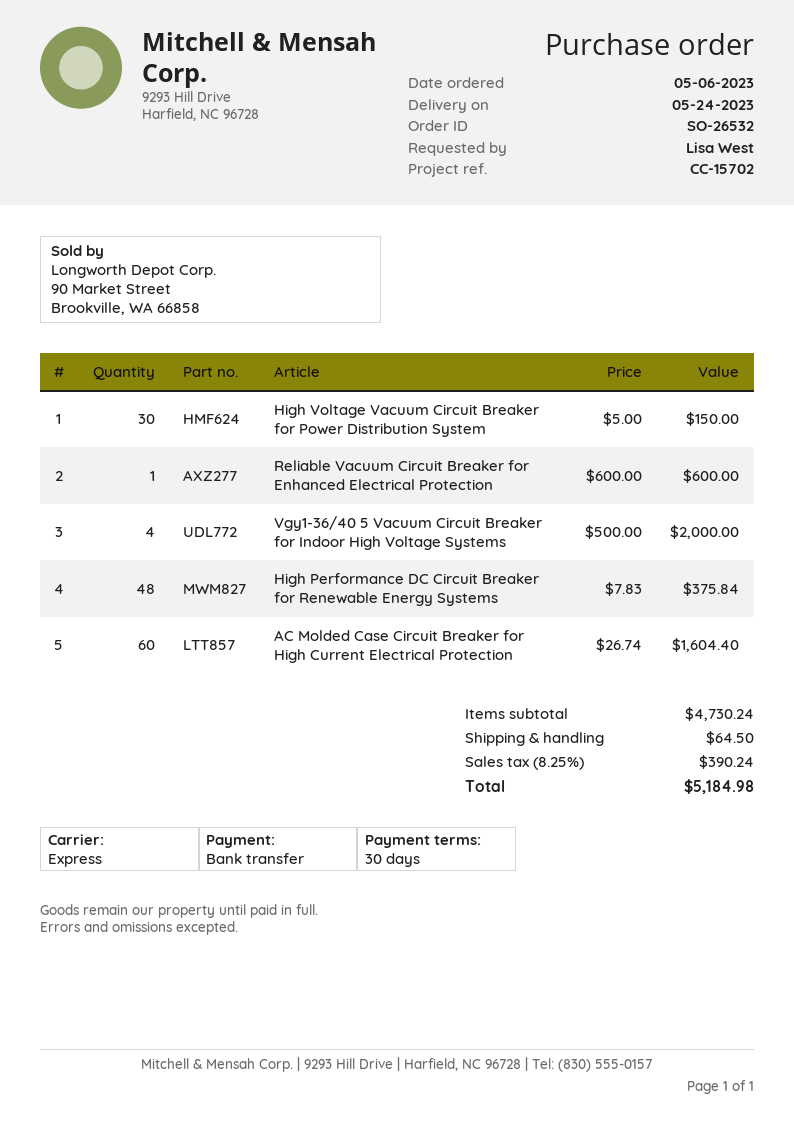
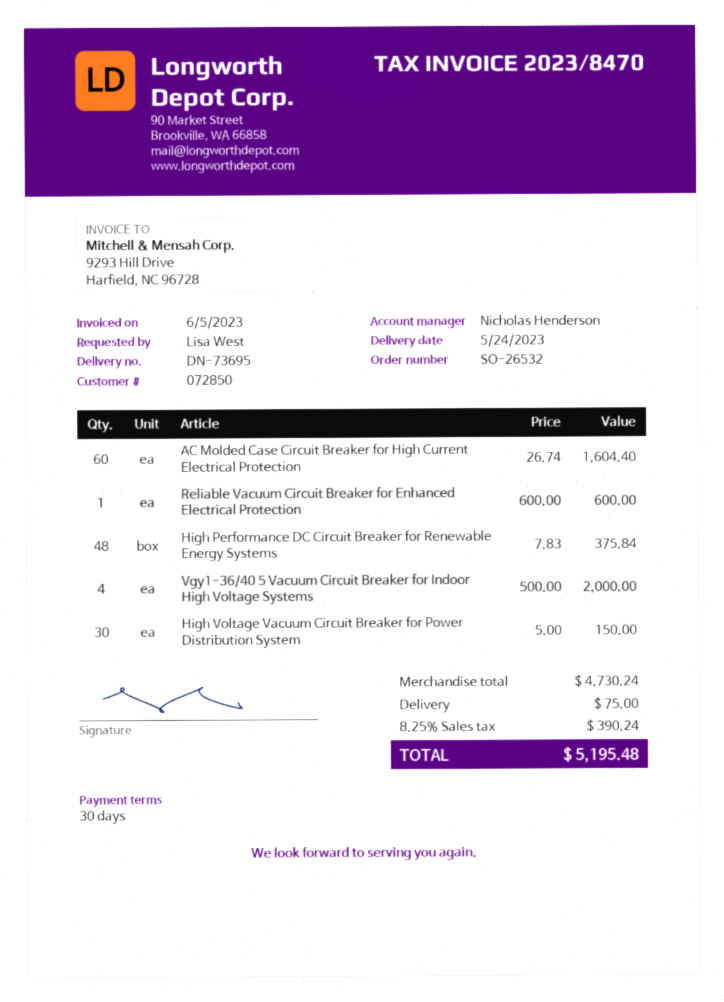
shipping: 64.50 -> 75.00
total: 5184.98 -> 5195.48

